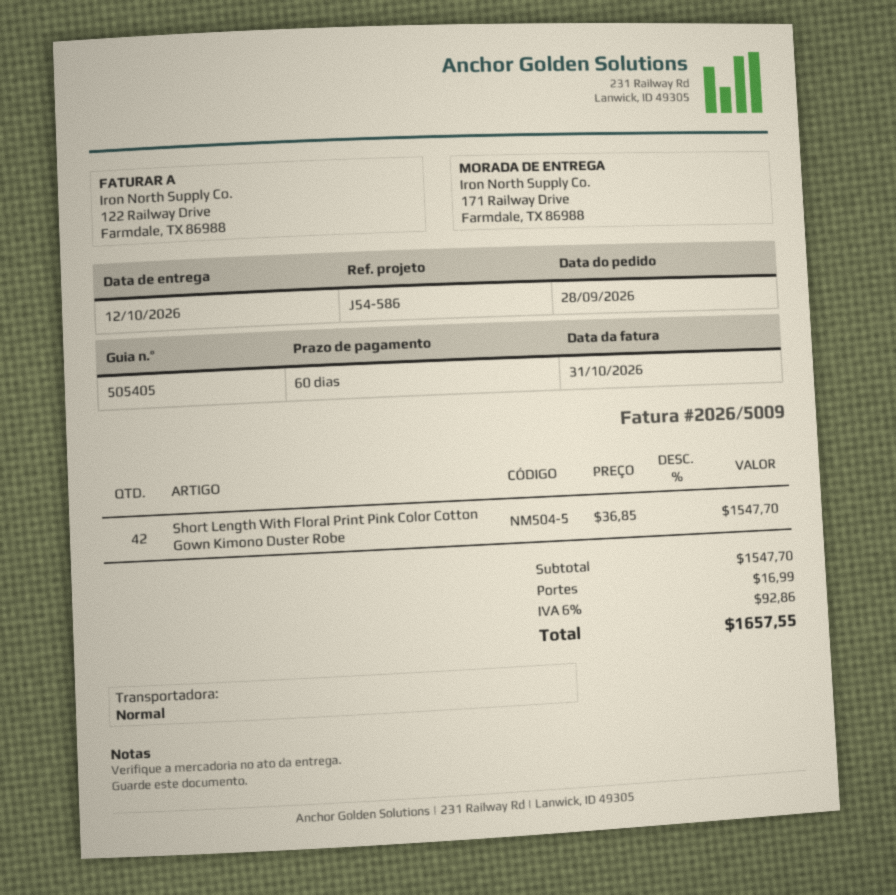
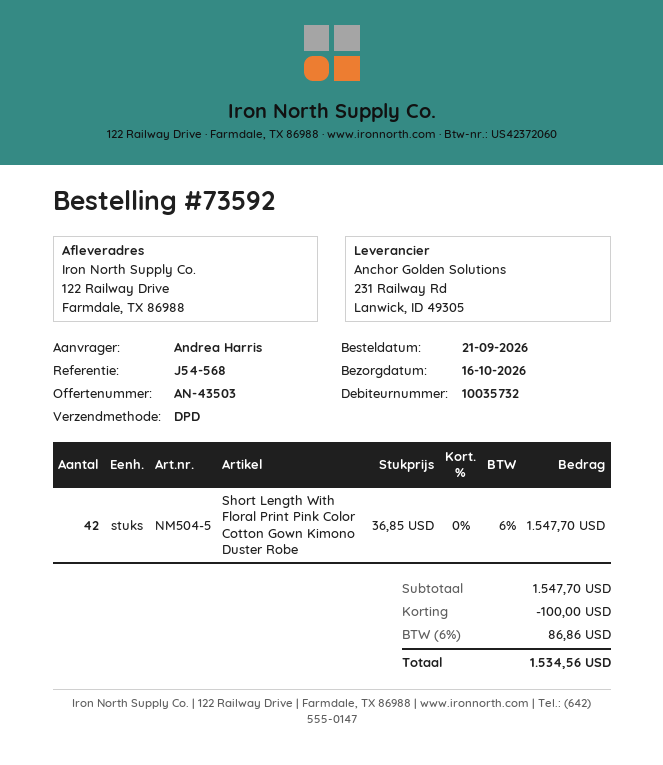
order date: 2026-09-28 -> 2026-09-21
delivery date: 2026-10-12 -> 2026-10-16
reference: J54-586 -> J54-568
shipping method: standard -> DPD
ship to: 171 Railway Drive, Farmdale, TX 86988 -> 122 Railway Drive, Farmdale, TX 86988
discount: none -> 100.00
shipping: 16.99 -> none
tax: 6% = 92.86 -> 6% = 86.86
total: 1657.55 -> 1534.56

